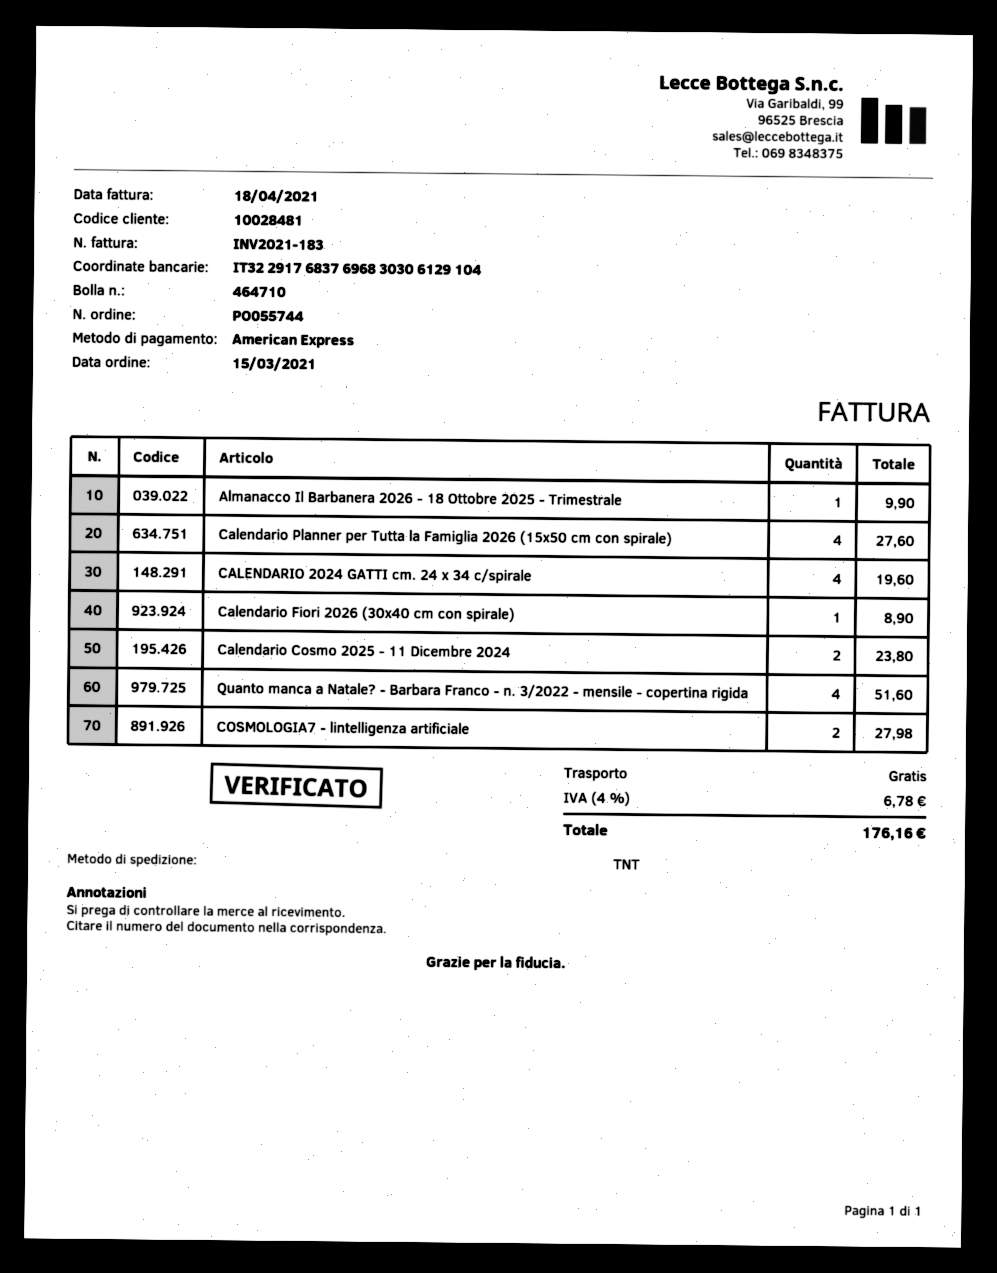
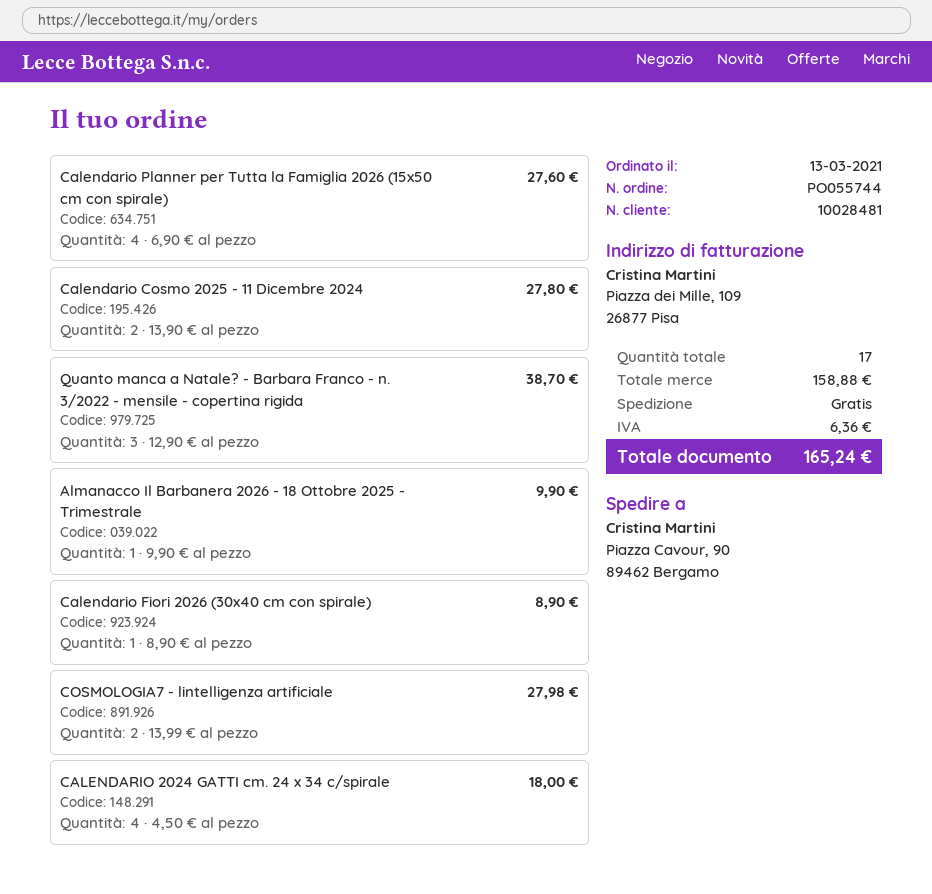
order date: 2021-03-15 -> 2021-03-13
CALENDARIO 2024 GATTI cm. 24 x 34 c/spirale: 4 for 19.60 -> 4 for 18.00
Calendario Cosmo 2025 - 11 Dicembre 2024: 2 for 23.80 -> 2 for 27.80
Quanto manca a Natale? - Barbara Franco - n. 3/2022 - mensile - copertina rigida: 4 for 51.60 -> 3 for 38.70
tax: 6.78 -> 6.36
total: 176.16 -> 165.24

